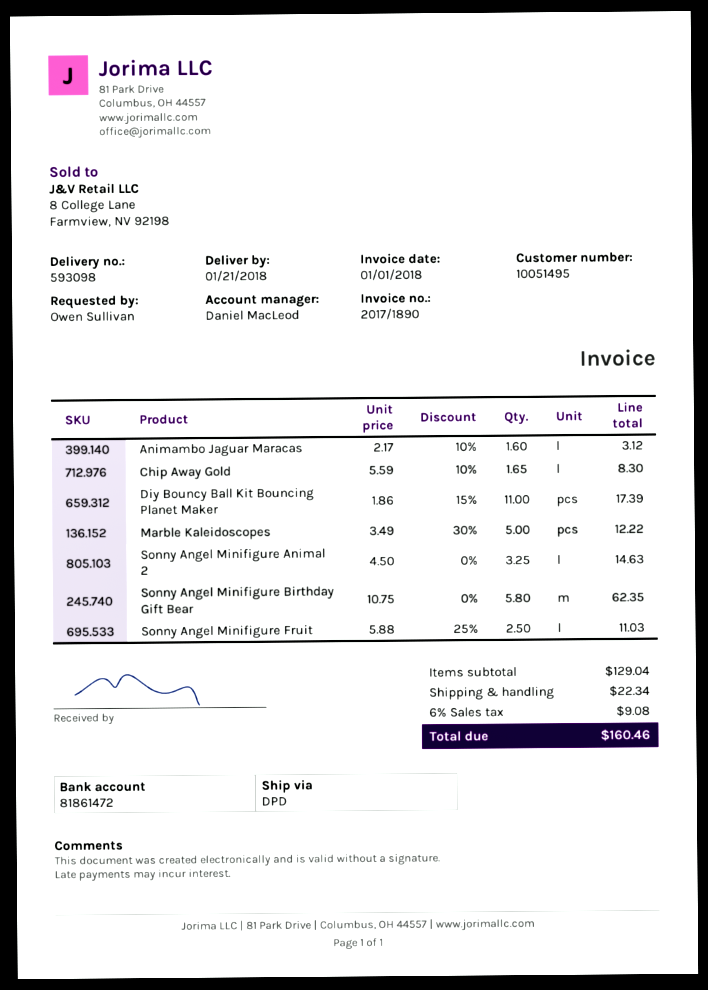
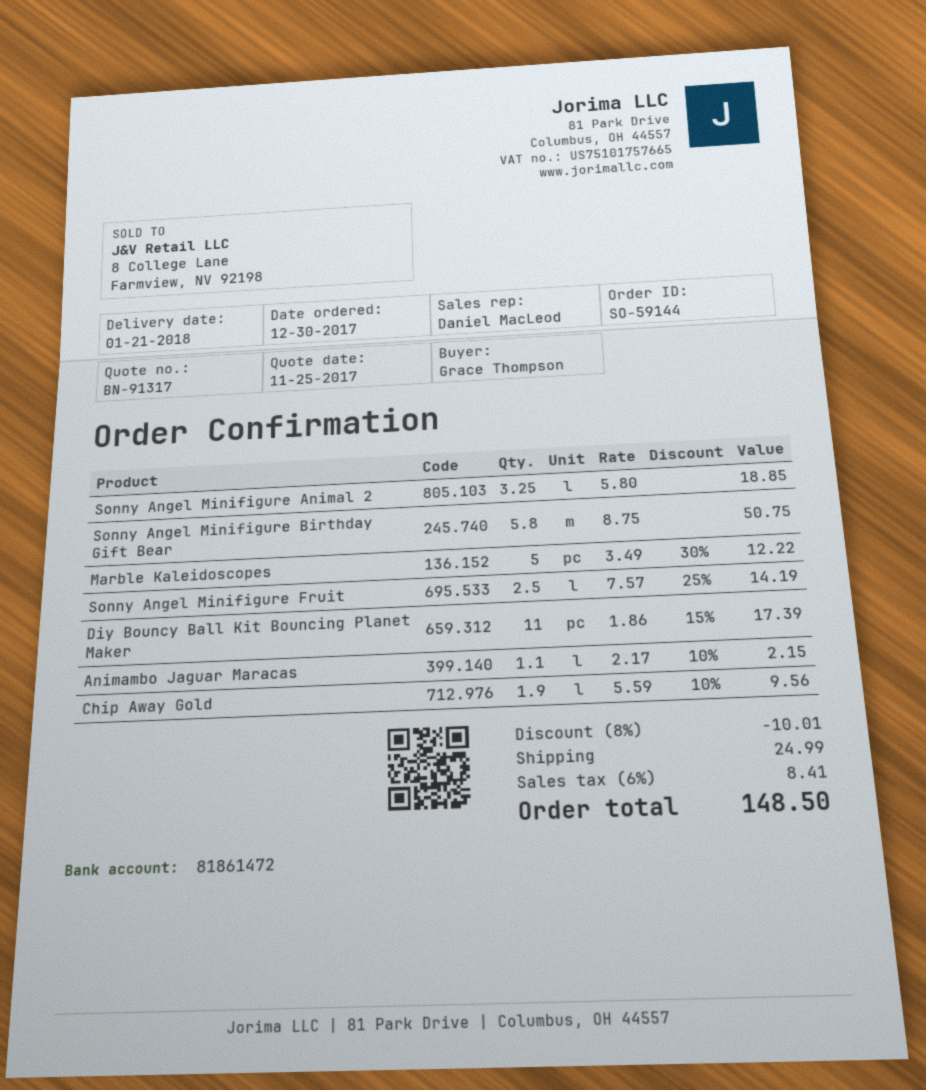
ordered by: Owen Sullivan -> Grace Thompson
Animambo Jaguar Maracas: 1.6 x 2.17 - 10% = 3.12 -> 1.1 x 2.17 - 10% = 2.15
Chip Away Gold: 1.65 x 5.59 - 10% = 8.30 -> 1.9 x 5.59 - 10% = 9.56
Sonny Angel Minifigure Animal 2: 3.25 x 4.50 = 14.63 -> 3.25 x 5.80 = 18.85
Sonny Angel Minifigure Birthday Gift Bear: 5.8 x 10.75 = 62.35 -> 5.8 x 8.75 = 50.75
Sonny Angel Minifigure Fruit: 2.5 x 5.88 - 25% = 11.03 -> 2.5 x 7.57 - 25% = 14.19
discount: none -> 8% = 10.01
shipping: 22.34 -> 24.99
tax: 6% = 9.08 -> 6% = 8.41
total: 160.46 -> 148.50

